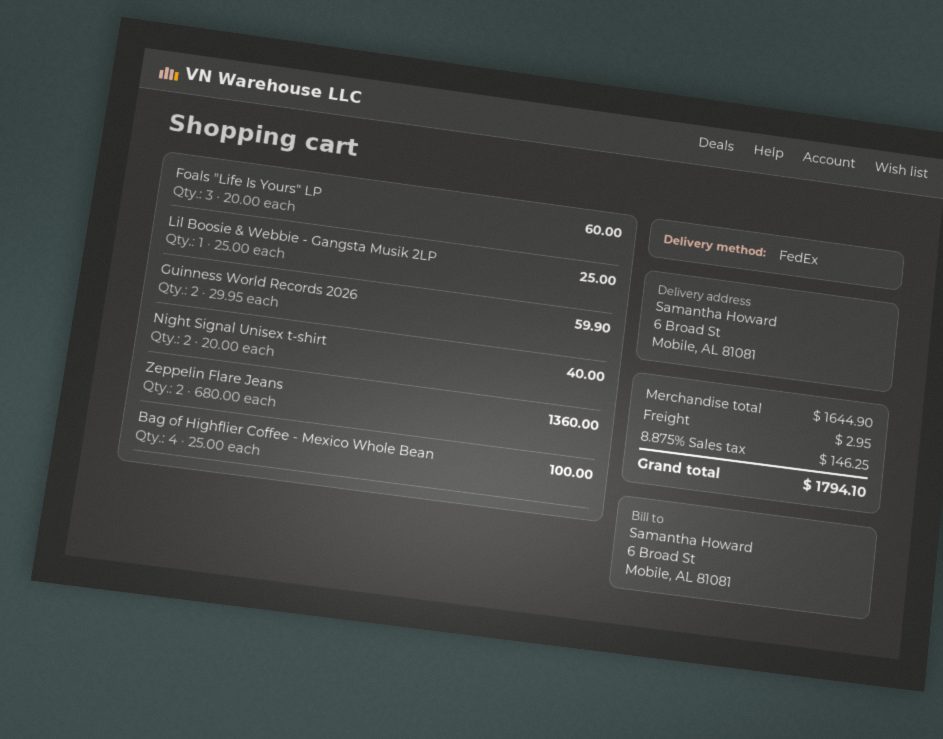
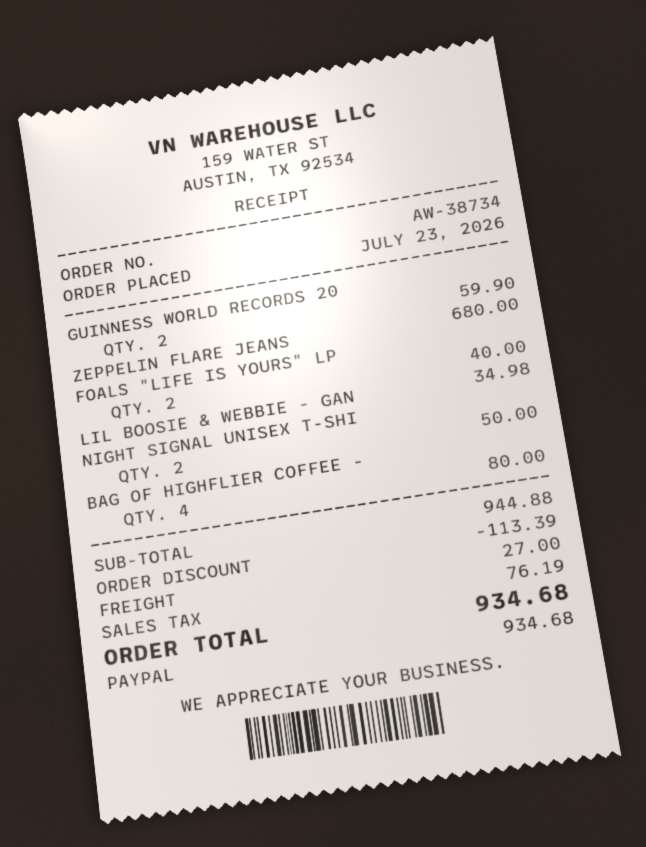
Foals "Life Is Yours" LP: 3 for 60.00 -> 2 for 40.00
Lil Boosie & Webbie - Gangsta Musik 2LP: 1 for 25.00 -> 1 for 34.98
Night Signal Unisex t-shirt: 2 for 40.00 -> 2 for 50.00
Zeppelin Flare Jeans: 2 for 1360.00 -> 1 for 680.00
Bag of Highflier Coffee - Mexico Whole Bean: 4 for 100.00 -> 4 for 80.00
subtotal: 1644.90 -> 944.88
discount: none -> 113.39
shipping: 2.95 -> 27.00
tax: 146.25 -> 76.19
total: 1794.10 -> 934.68

